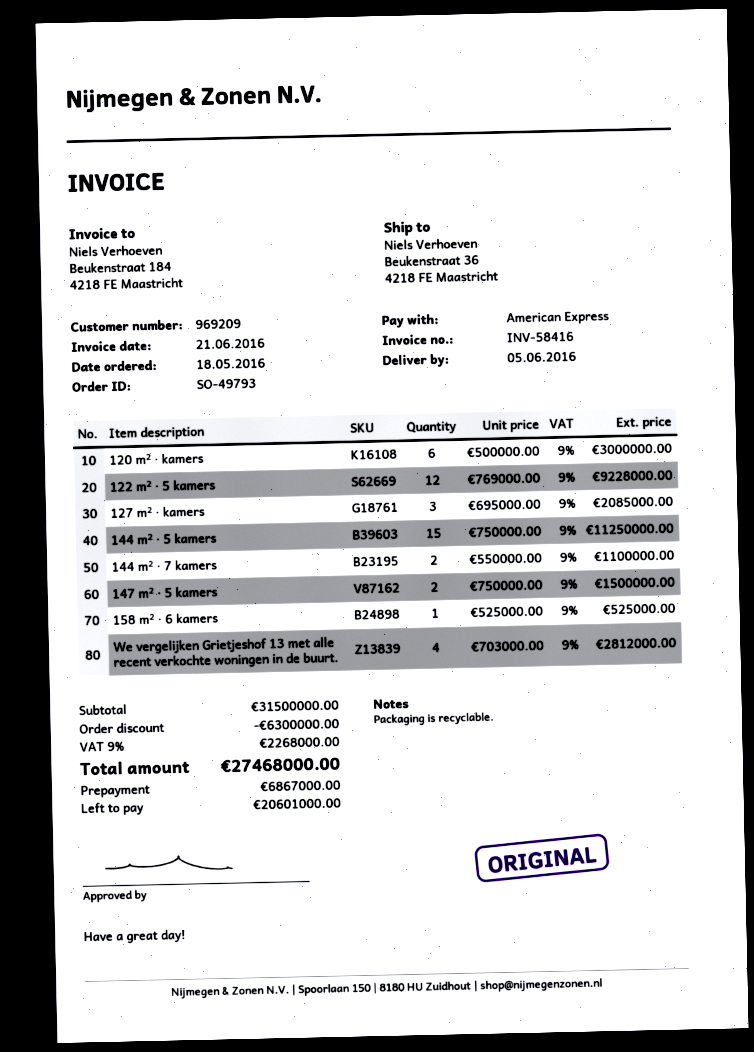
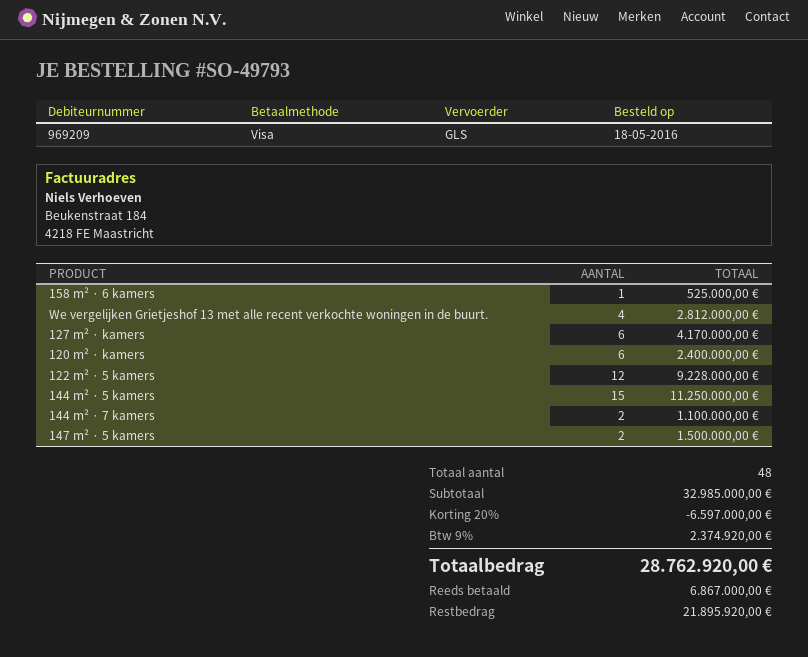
payment method: American Express -> Visa
120 m² · kamers: 6 for 3000000.00 -> 6 for 2400000.00
127 m² · kamers: 3 for 2085000.00 -> 6 for 4170000.00
subtotal: 31500000.00 -> 32985000.00
discount: 6300000.00 -> 6597000.00
tax: 9% = 2268000.00 -> 9% = 2374920.00
total: 27468000.00 -> 28762920.00
balance: 20601000.00 -> 21895920.00

